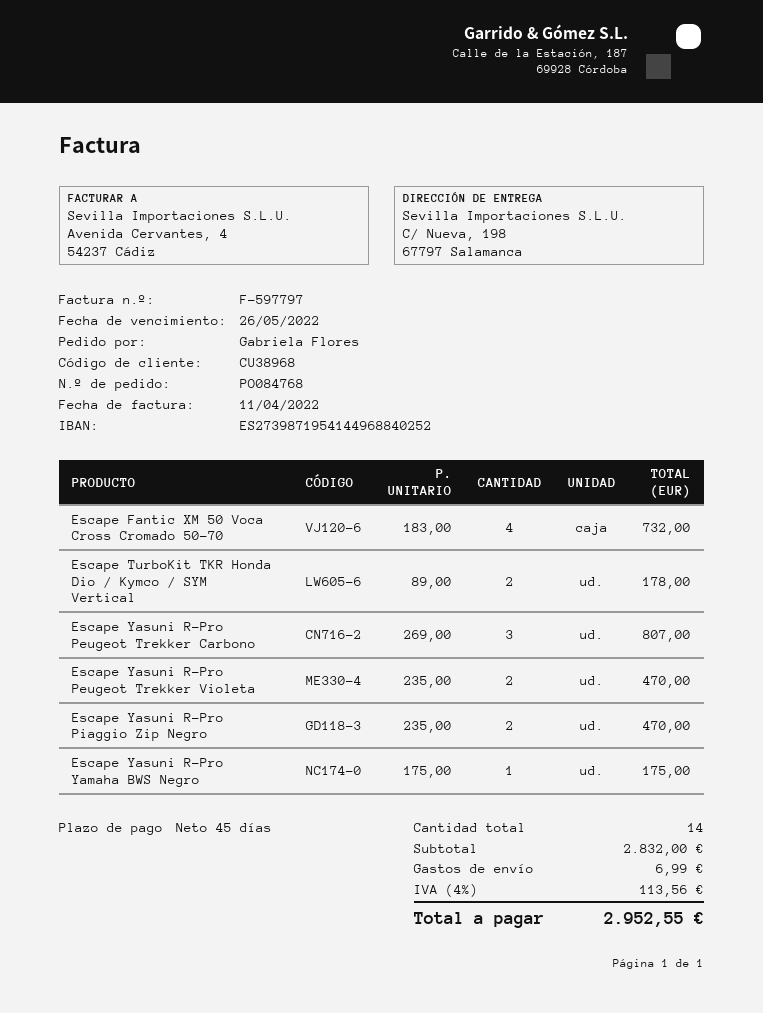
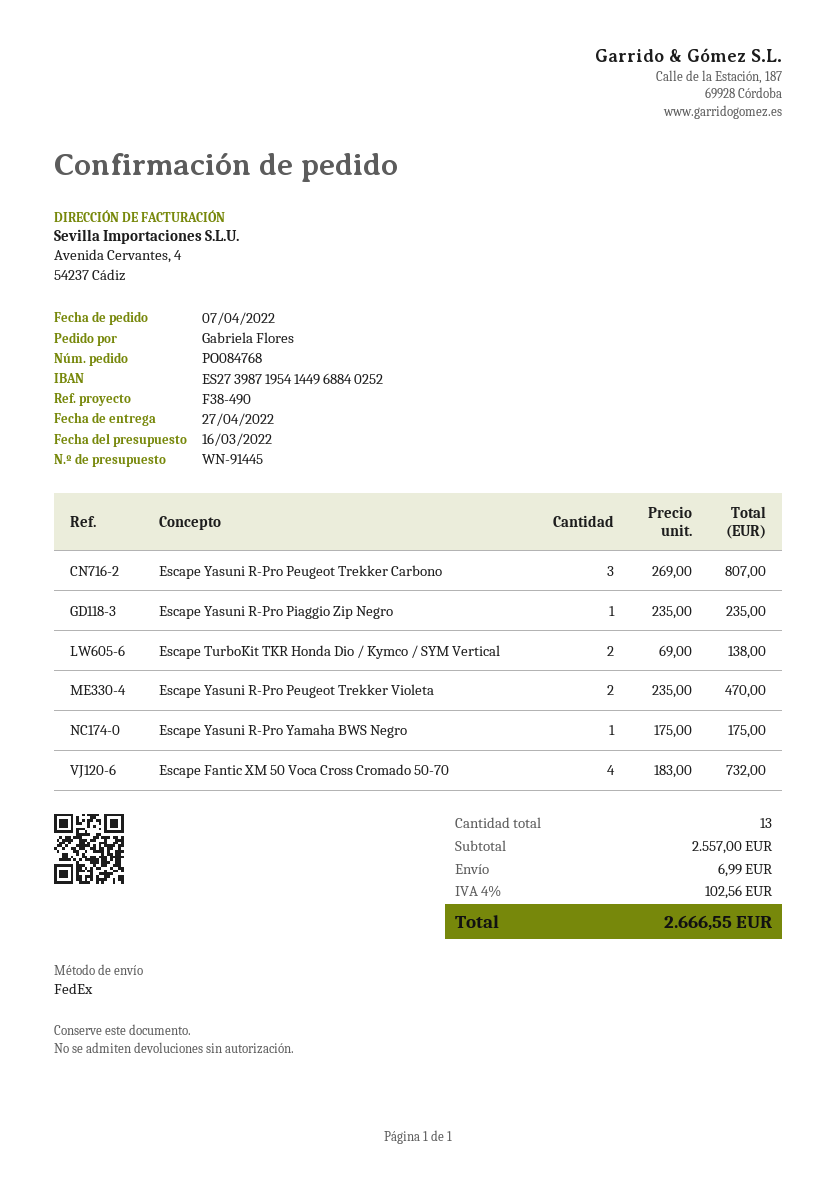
Escape TurboKit TKR Honda Dio / Kymco / SYM Vertical: 2 x 89.00 = 178.00 -> 2 x 69.00 = 138.00
Escape Yasuni R-Pro Piaggio Zip Negro: 2 x 235.00 = 470.00 -> 1 x 235.00 = 235.00
total quantity: 14 -> 13
subtotal: 2832.00 -> 2557.00
tax: 4% = 113.56 -> 4% = 102.56
total: 2952.55 -> 2666.55

